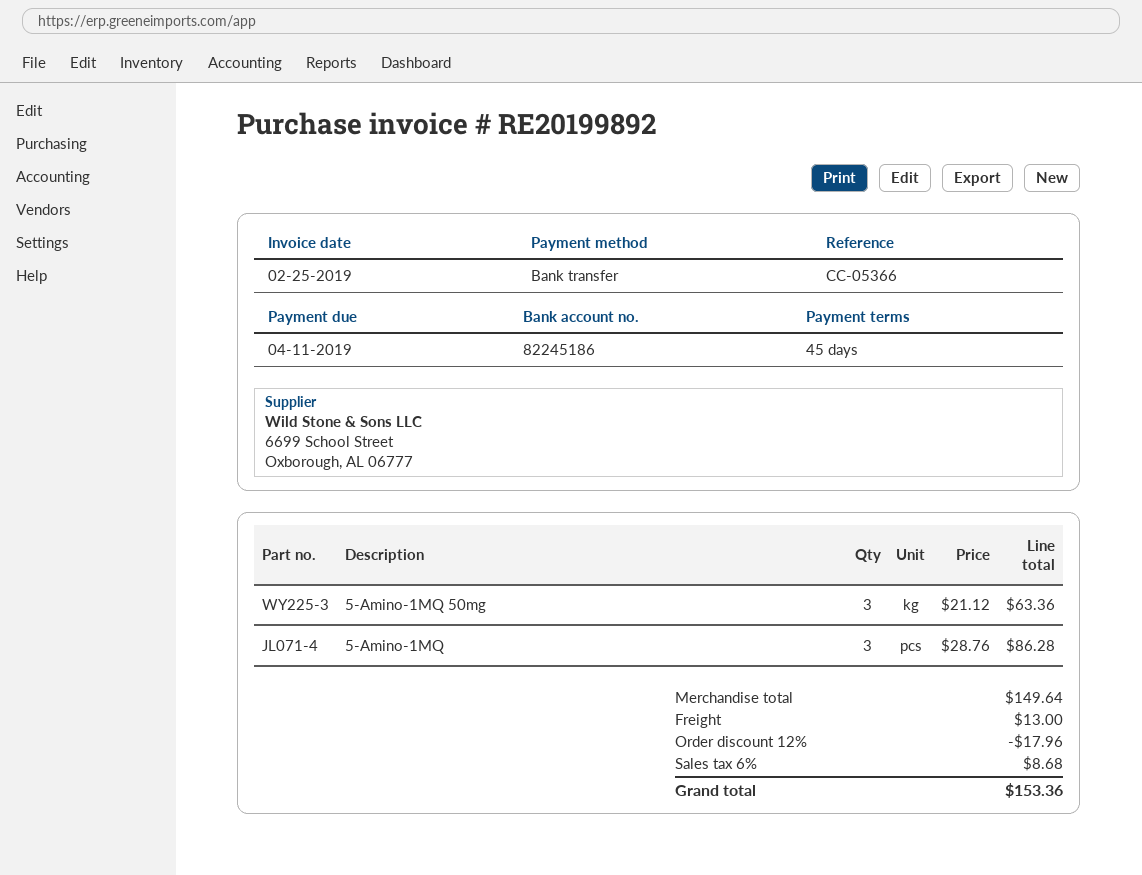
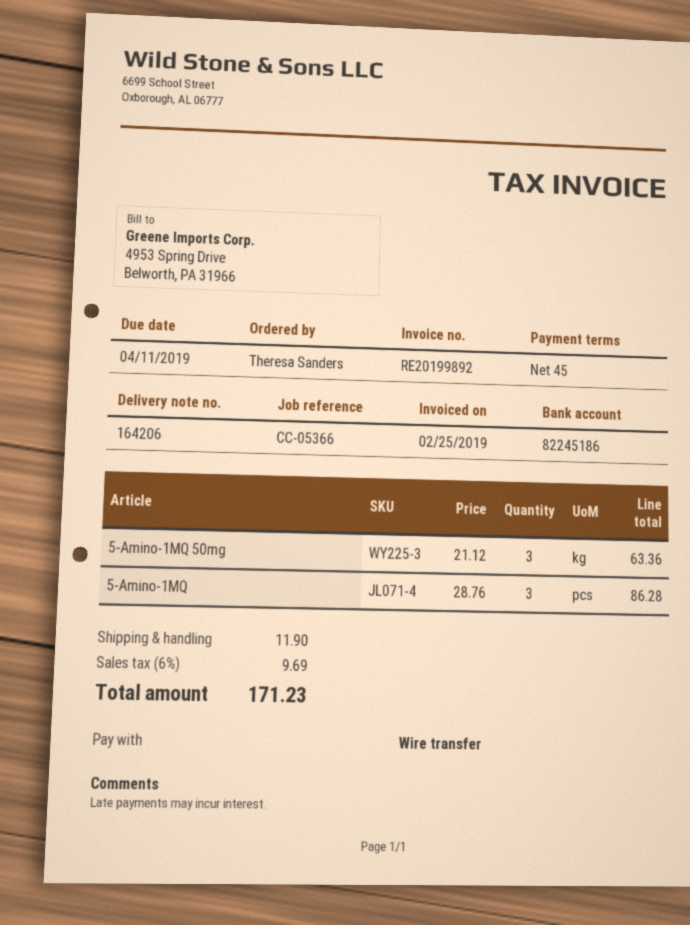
discount: 12% = 17.96 -> none
shipping: 13.00 -> 11.90
tax: 6% = 8.68 -> 6% = 9.69
total: 153.36 -> 171.23

